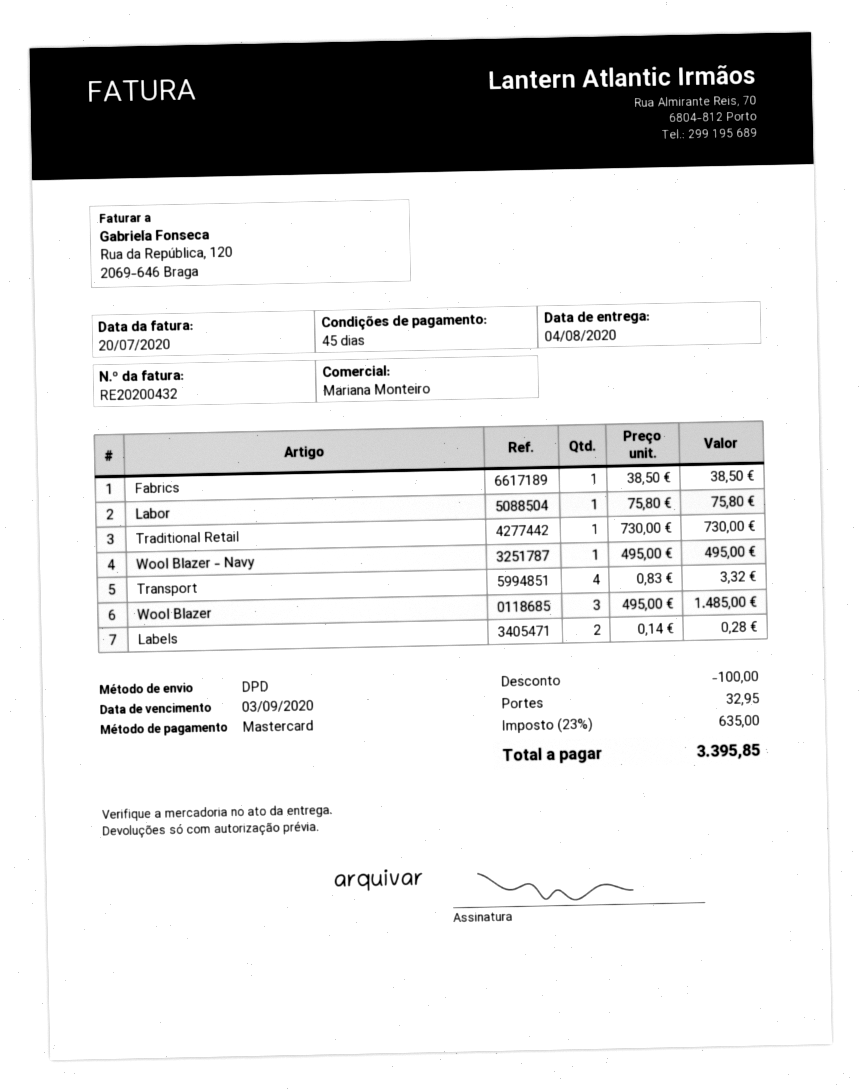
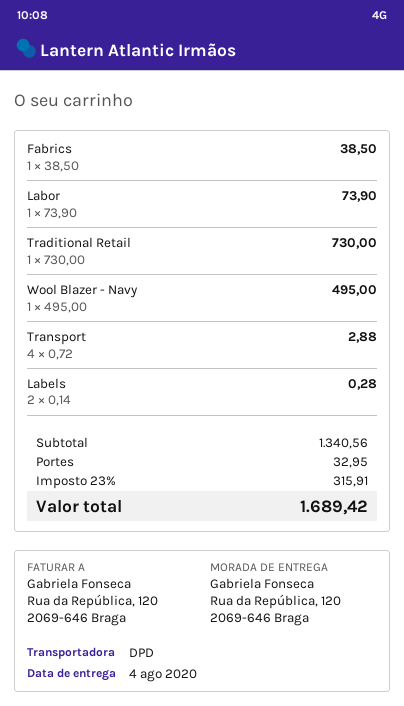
Labor: 1 x 75.80 = 75.80 -> 1 x 73.90 = 73.90
Transport: 4 x 0.83 = 3.32 -> 4 x 0.72 = 2.88
Wool Blazer: 3 x 495.00 = 1485.00 -> none
discount: 100.00 -> none
tax: 23% = 635.00 -> 23% = 315.91
total: 3395.85 -> 1689.42

